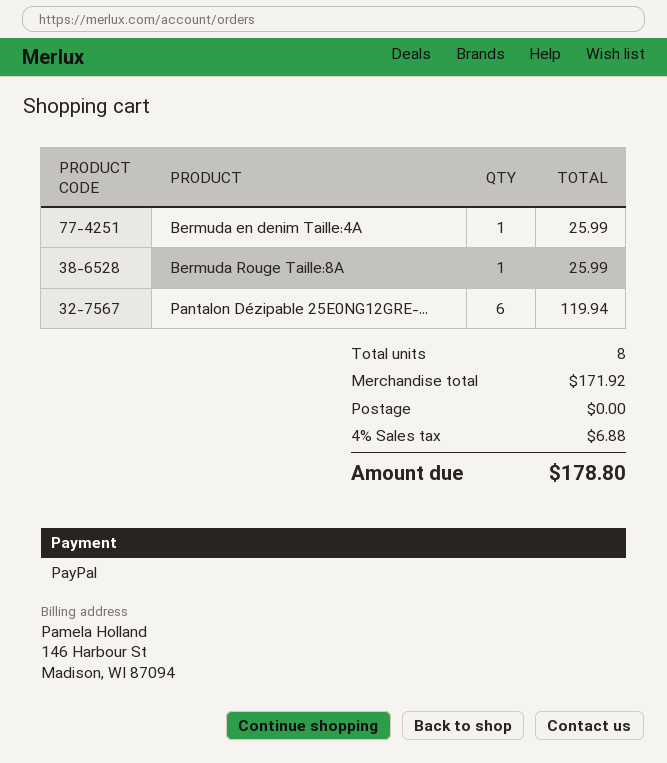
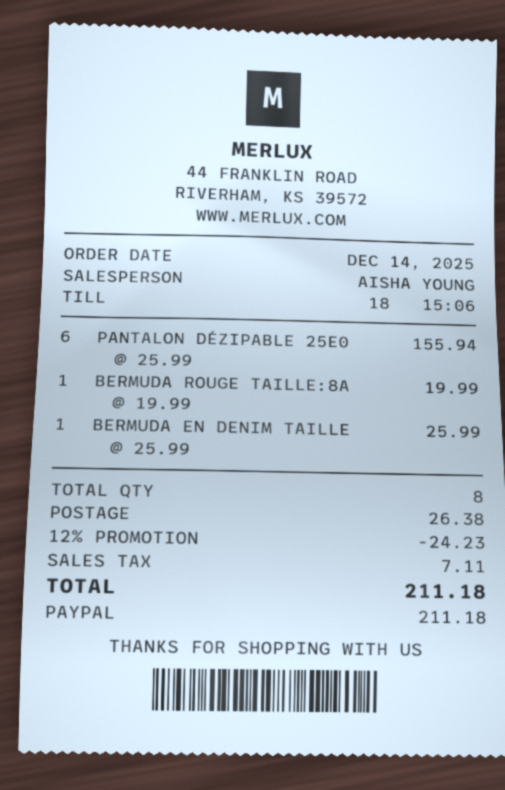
Bermuda Rouge Taille:8A: 1 for 25.99 -> 1 for 19.99
Pantalon Dézipable 25E0NG12GRE-...: 6 for 119.94 -> 6 for 155.94
discount: none -> 12% = 24.23
shipping: 0.00 -> 26.38
tax: 6.88 -> 7.11
total: 178.80 -> 211.18

